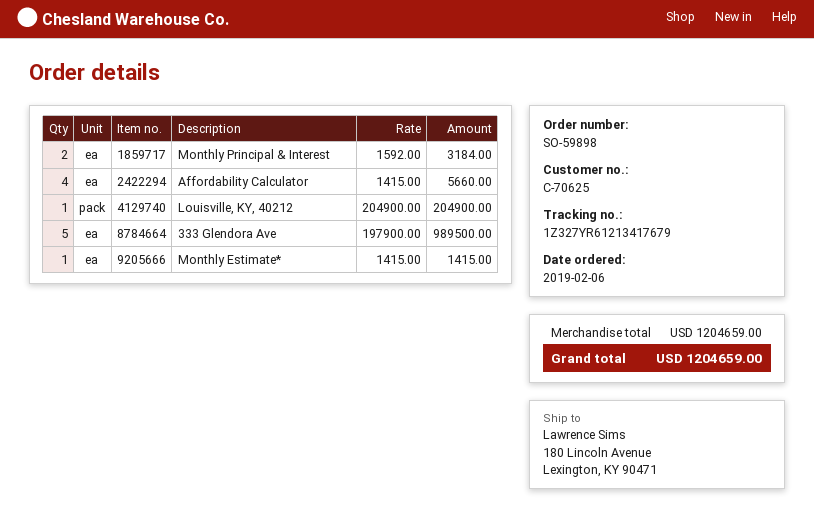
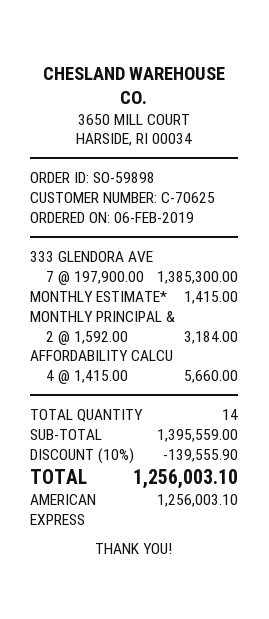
Louisville, KY, 40212: 1 x 204900.00 = 204900.00 -> none
333 Glendora Ave: 5 x 197900.00 = 989500.00 -> 7 x 197900.00 = 1385300.00
subtotal: 1204659.00 -> 1395559.00
discount: none -> 10% = 139555.90
total: 1204659.00 -> 1256003.10

